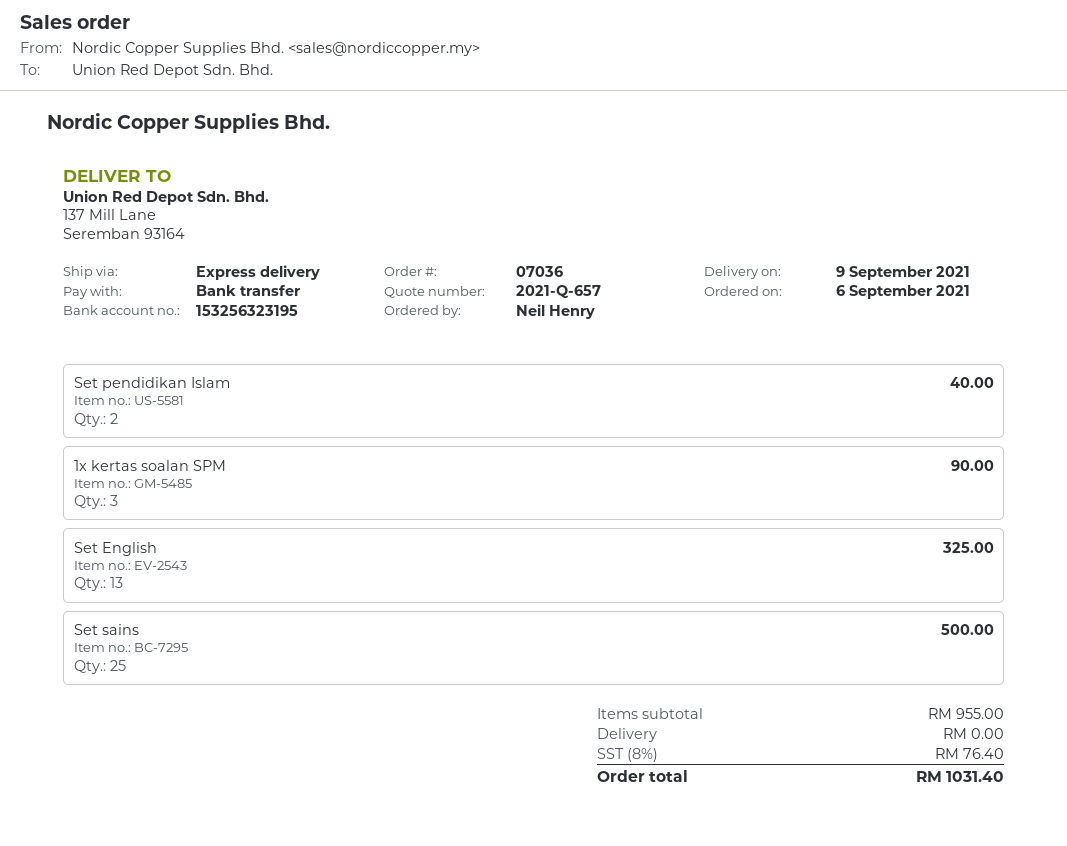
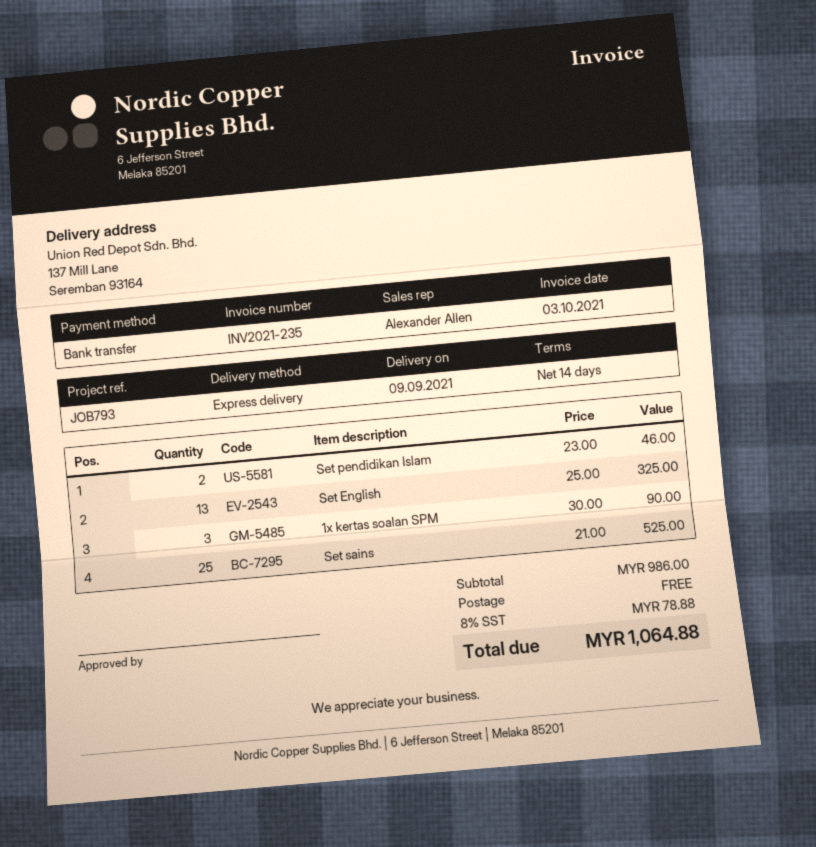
Set pendidikan Islam: 2 for 40.00 -> 2 for 46.00
Set sains: 25 for 500.00 -> 25 for 525.00
subtotal: 955.00 -> 986.00
tax: 8% = 76.40 -> 8% = 78.88
total: 1031.40 -> 1064.88

